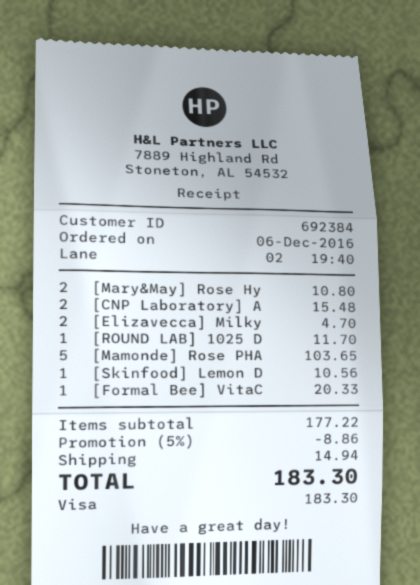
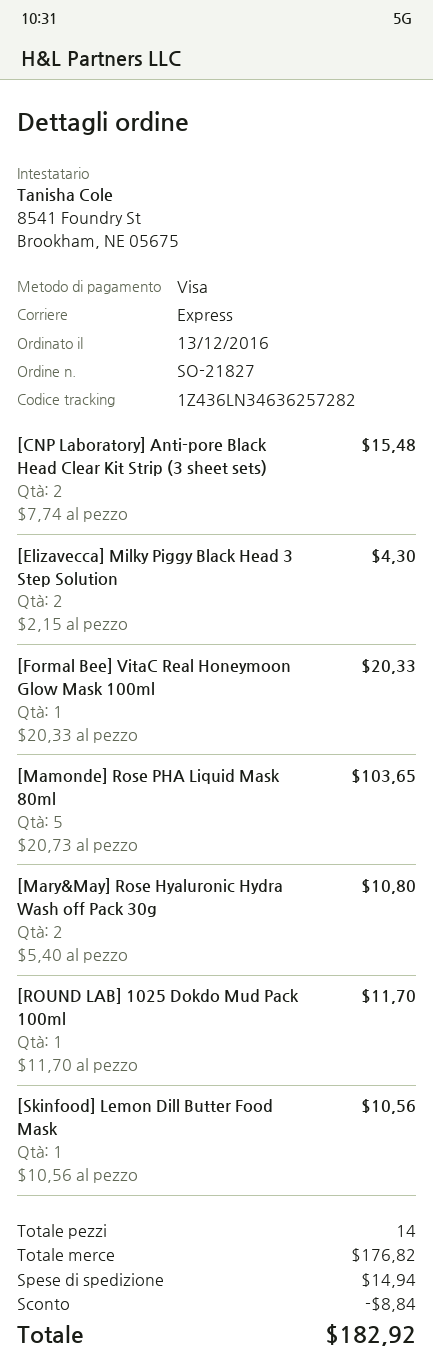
order date: 2016-12-06 -> 2016-12-13
[Elizavecca] Milky: 2 for 4.70 -> 2 for 4.30
subtotal: 177.22 -> 176.82
discount: 8.86 -> 8.84
total: 183.30 -> 182.92

